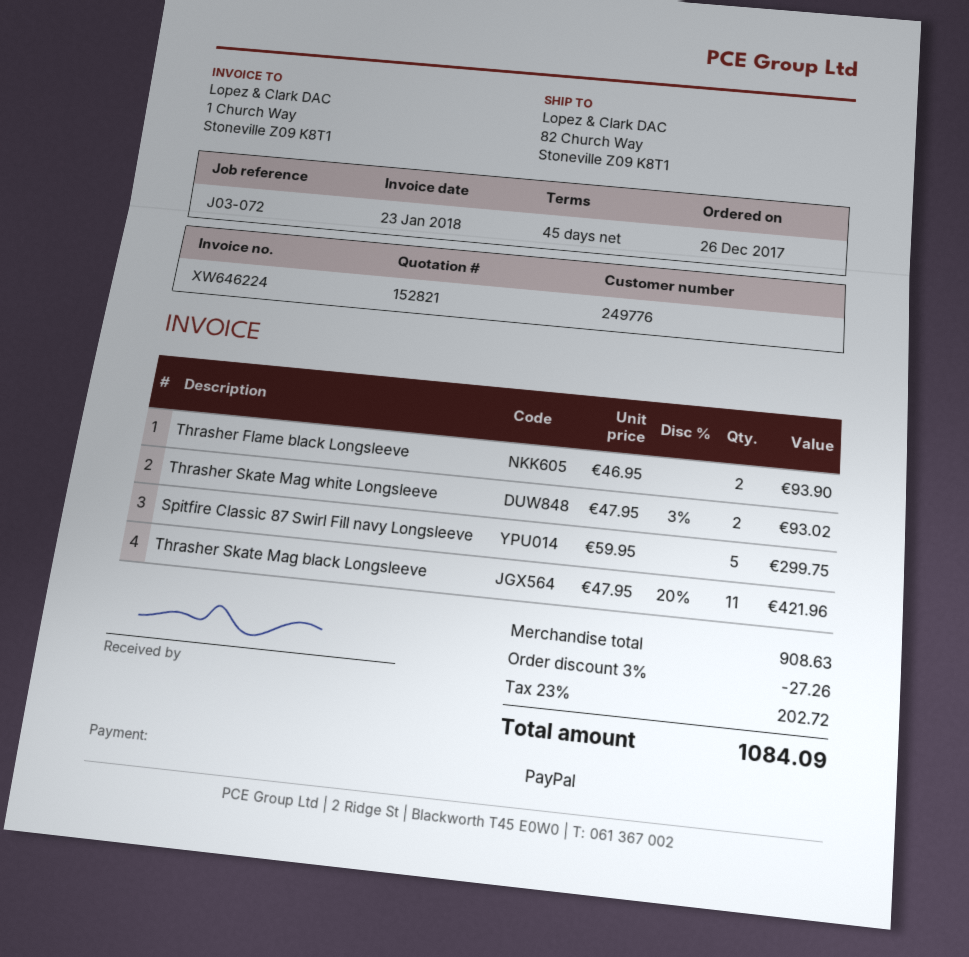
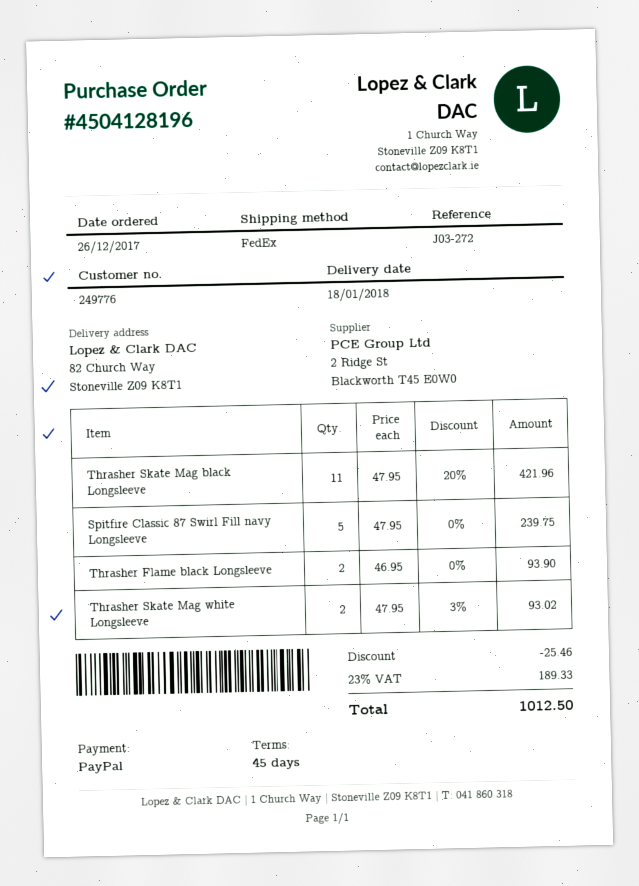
reference: J03-072 -> J03-272
Spitfire Classic 87 Swirl Fill navy Longsleeve: 5 x 59.95 = 299.75 -> 5 x 47.95 = 239.75
discount: 27.26 -> 25.46
tax: 23% = 202.72 -> 23% = 189.33
total: 1084.09 -> 1012.50

